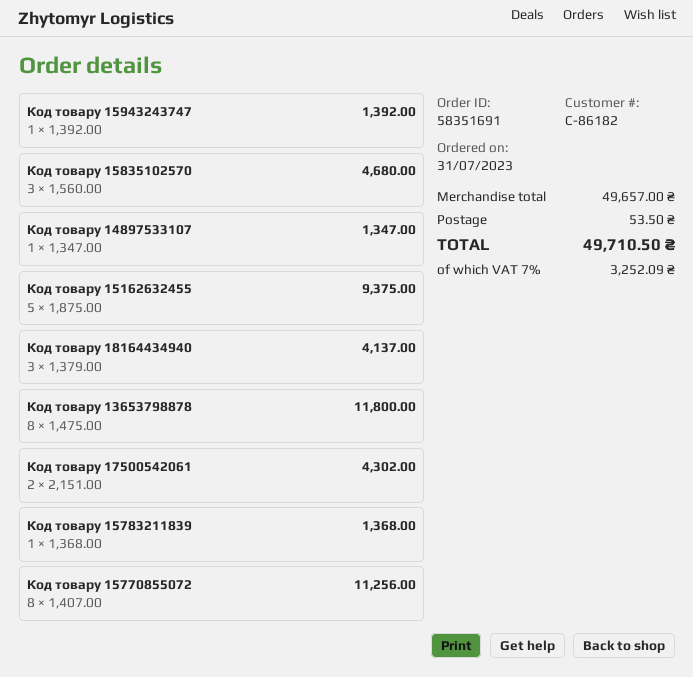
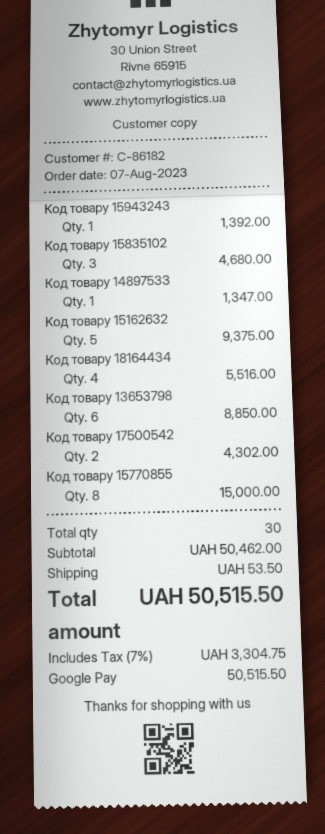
order date: 2023-07-31 -> 2023-08-07
Код товару 18164434940: 3 for 4137.00 -> 4 for 5516.00
Код товару 13653798878: 8 for 11800.00 -> 6 for 8850.00
Код товару 15783211839: 1 for 1368.00 -> none
Код товару 15770855072: 8 for 11256.00 -> 8 for 15000.00
subtotal: 49657.00 -> 50462.00
tax: 7% = 3252.09 -> 7% = 3304.75
total: 49710.50 -> 50515.50

